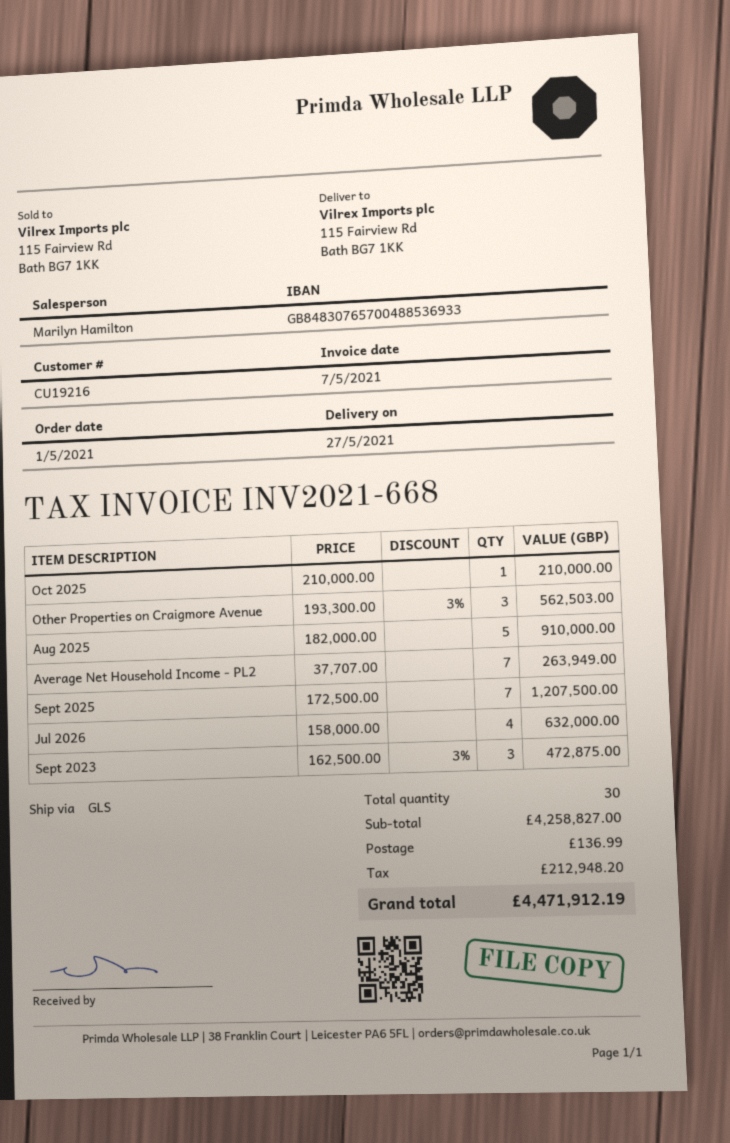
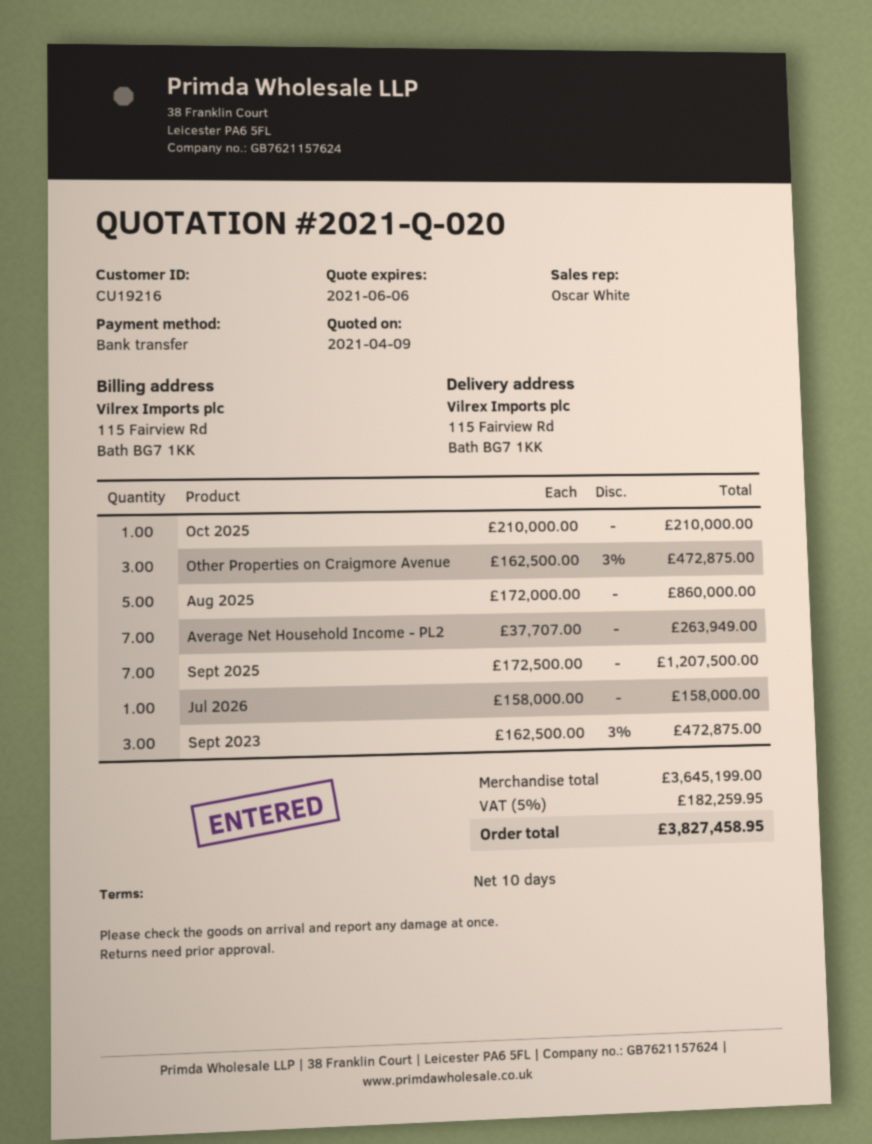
sales rep: Marilyn Hamilton -> Oscar White
Other Properties on Craigmore Avenue: 3 x 193300.00 - 3% = 562503.00 -> 3 x 162500.00 - 3% = 472875.00
Aug 2025: 5 x 182000.00 = 910000.00 -> 5 x 172000.00 = 860000.00
Jul 2026: 4 x 158000.00 = 632000.00 -> 1 x 158000.00 = 158000.00
subtotal: 4258827.00 -> 3645199.00
shipping: 136.99 -> none
tax: 212948.20 -> 182259.95
total: 4471912.19 -> 3827458.95

